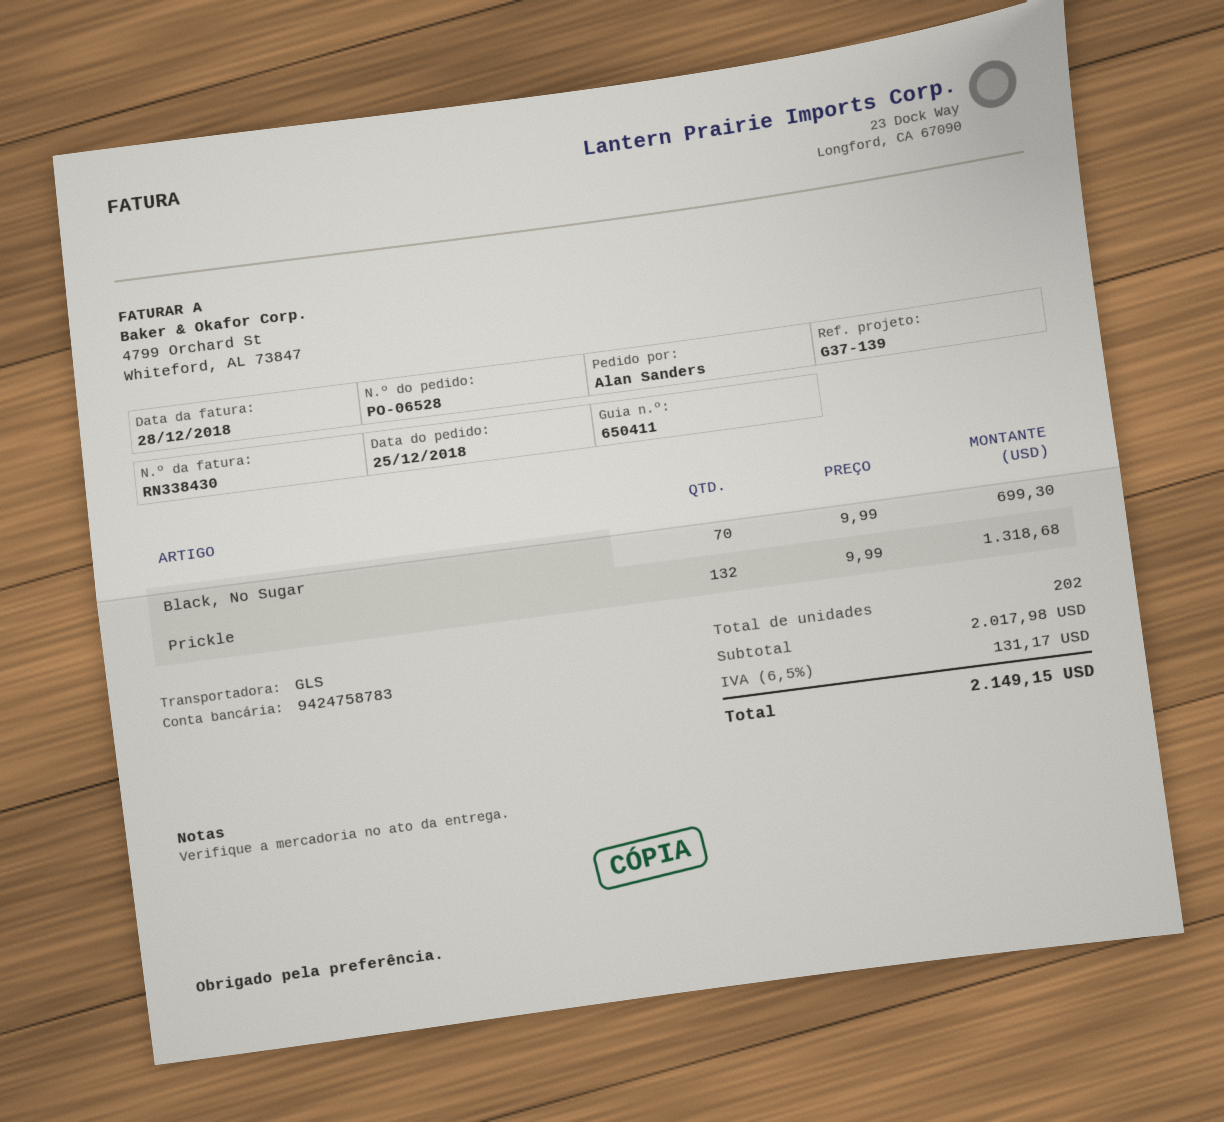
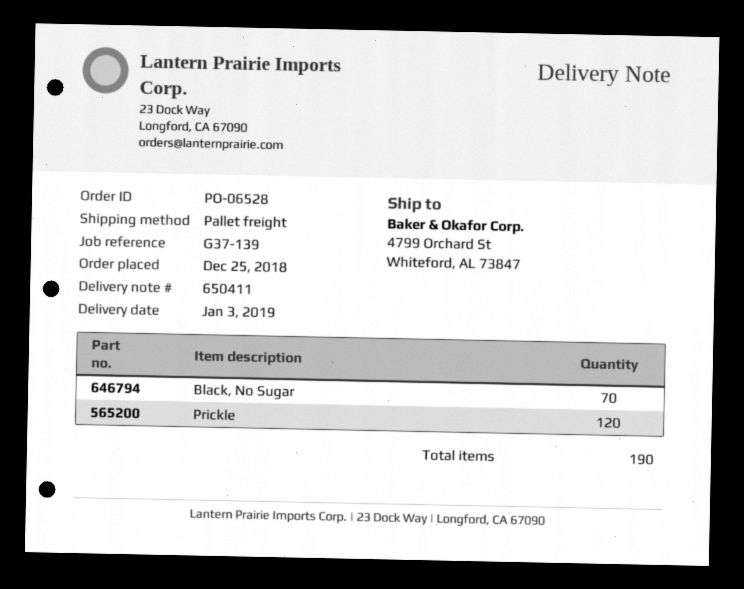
shipping method: GLS -> pallet freight
Prickle: 132 -> 120
total quantity: 202 -> 190

